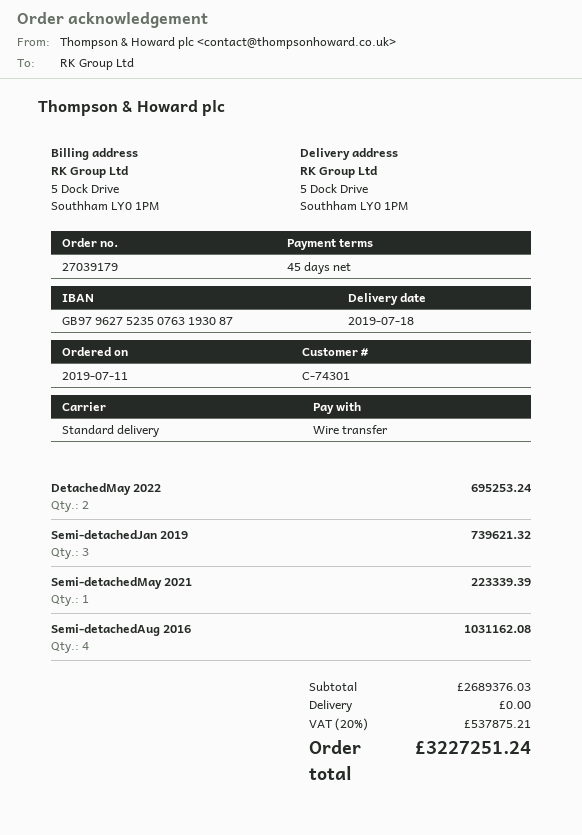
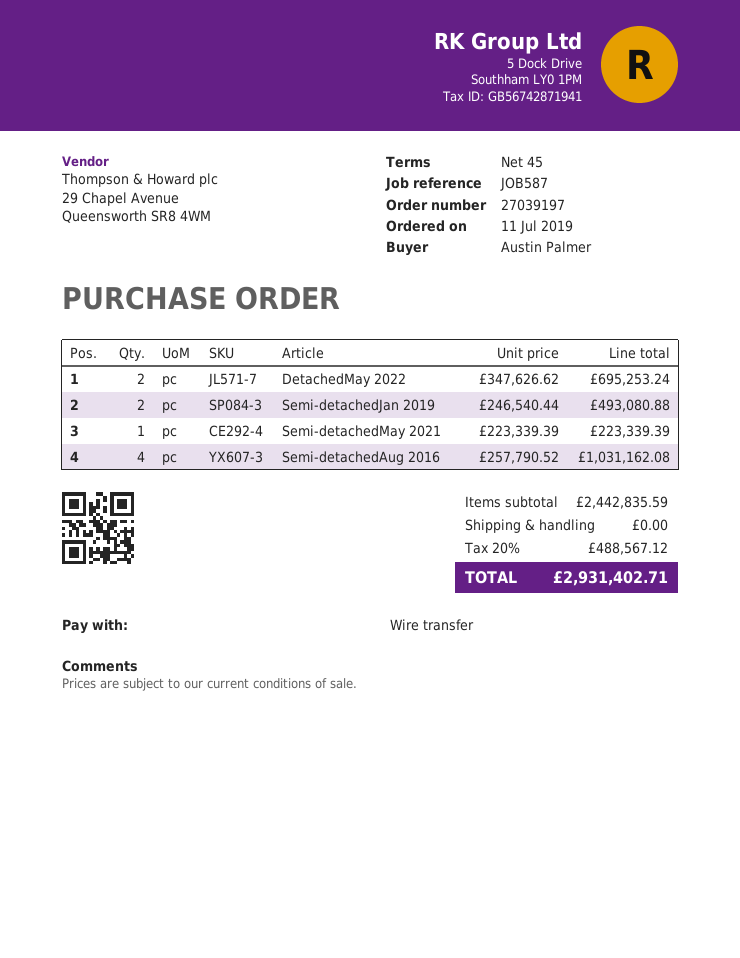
order number: 27039179 -> 27039197
Semi-detachedJan 2019: 3 for 739621.32 -> 2 for 493080.88
subtotal: 2689376.03 -> 2442835.59
tax: 20% = 537875.21 -> 20% = 488567.12
total: 3227251.24 -> 2931402.71

